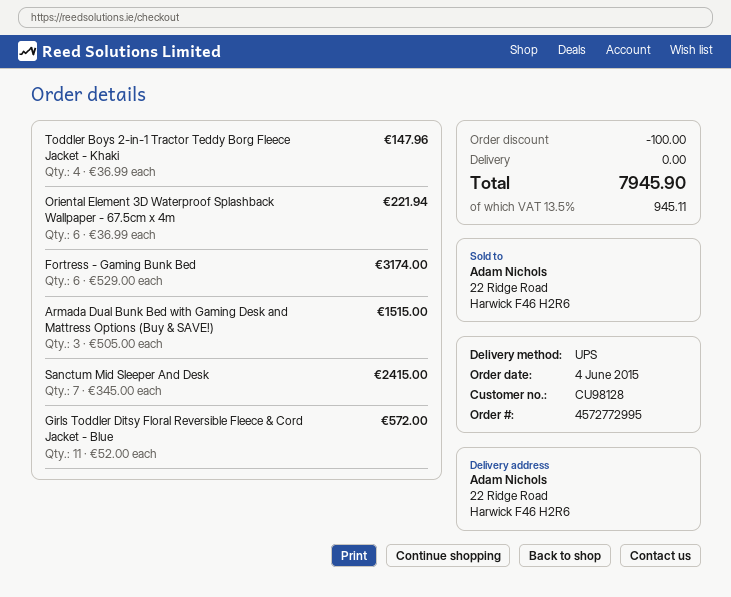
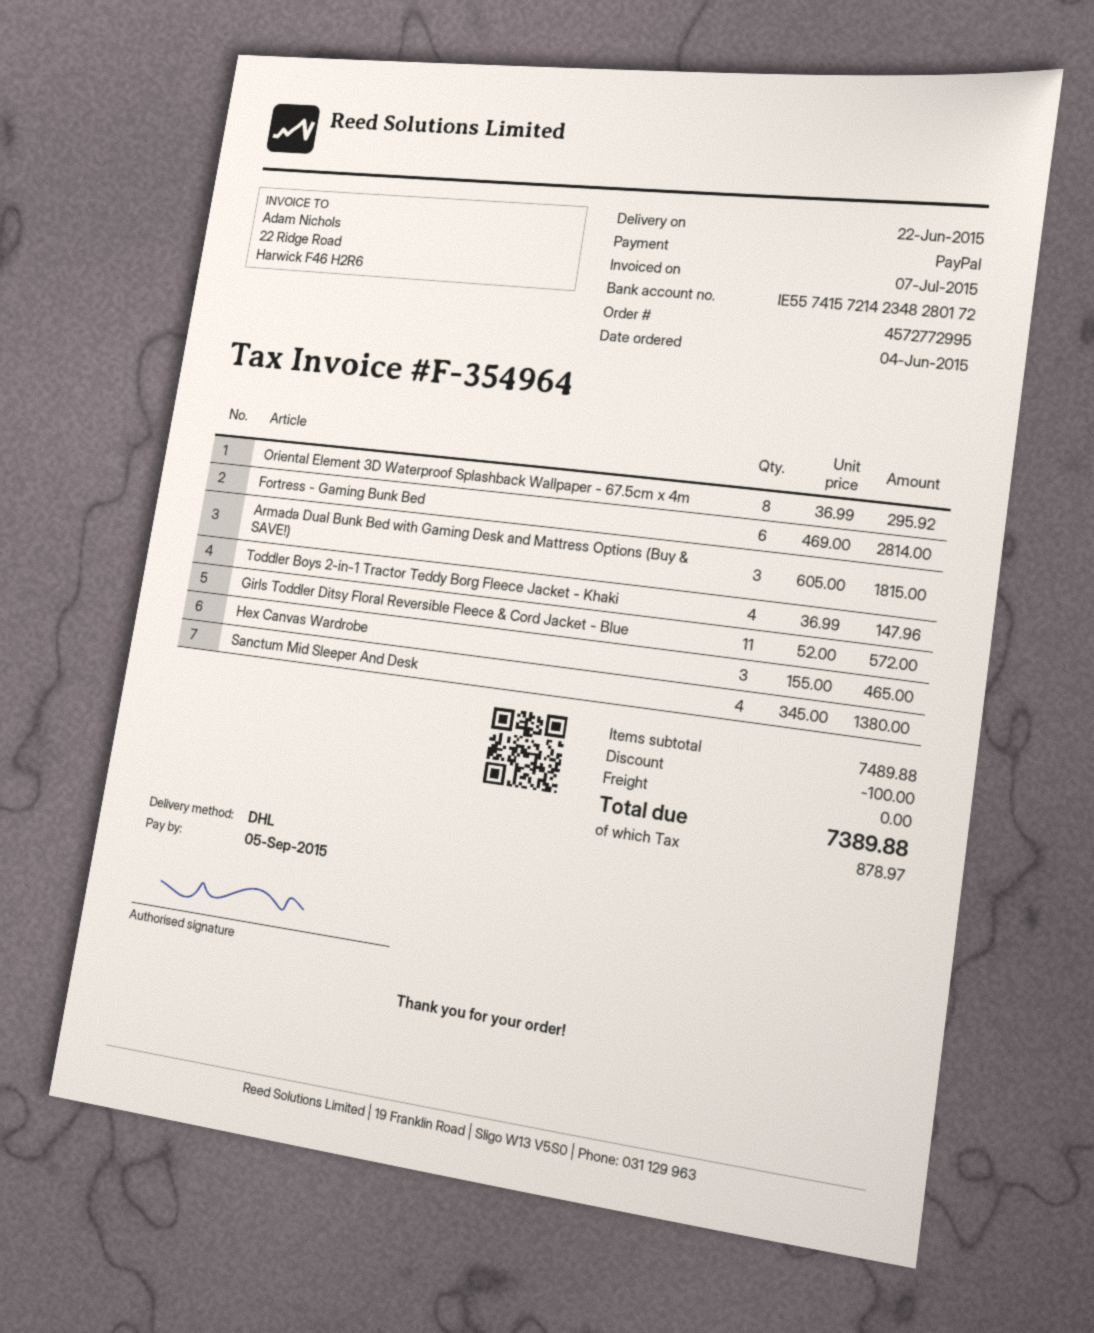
shipping method: UPS -> DHL
Oriental Element 3D Waterproof Splashback Wallpaper - 67.5cm x 4m: 6 x 36.99 = 221.94 -> 8 x 36.99 = 295.92
Fortress - Gaming Bunk Bed: 6 x 529.00 = 3174.00 -> 6 x 469.00 = 2814.00
Armada Dual Bunk Bed with Gaming Desk and Mattress Options (Buy & SAVE!): 3 x 505.00 = 1515.00 -> 3 x 605.00 = 1815.00
Sanctum Mid Sleeper And Desk: 7 x 345.00 = 2415.00 -> 4 x 345.00 = 1380.00
Hex Canvas Wardrobe: none -> 3 x 155.00 = 465.00
tax: 945.11 -> 878.97
total: 7945.90 -> 7389.88

